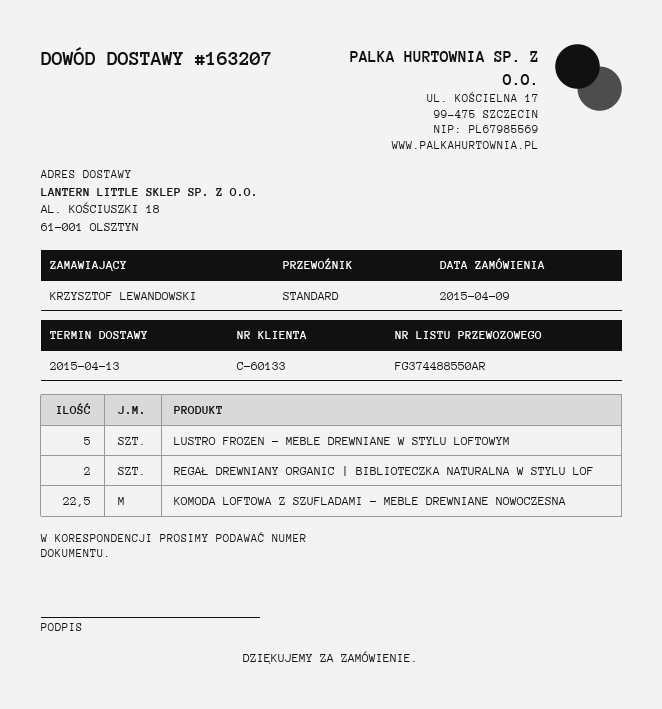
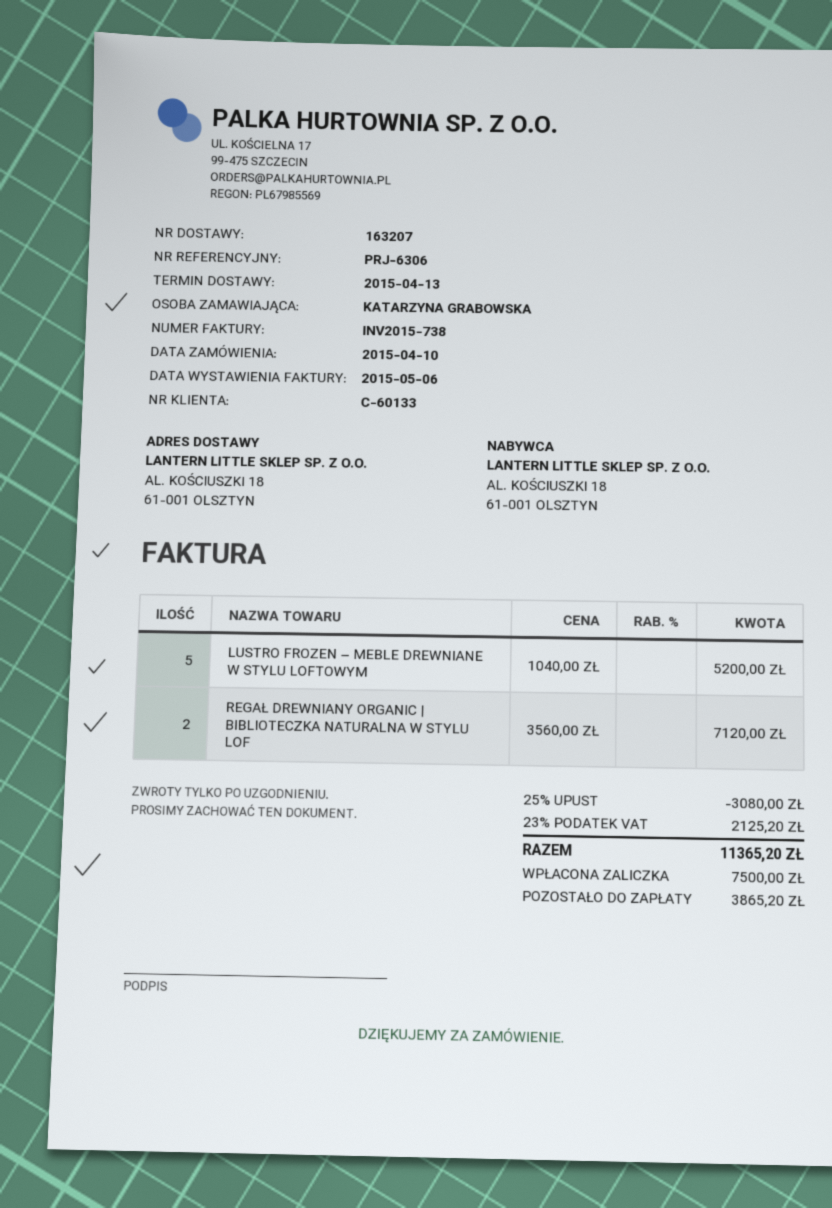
order date: 2015-04-09 -> 2015-04-10
ordered by: KRZYSZTOF LEWANDOWSKI -> KATARZYNA GRABOWSKA
KOMODA LOFTOWA Z SZUFLADAMI – MEBLE DREWNIANE NOWOCZESNA: 22.5 -> none

